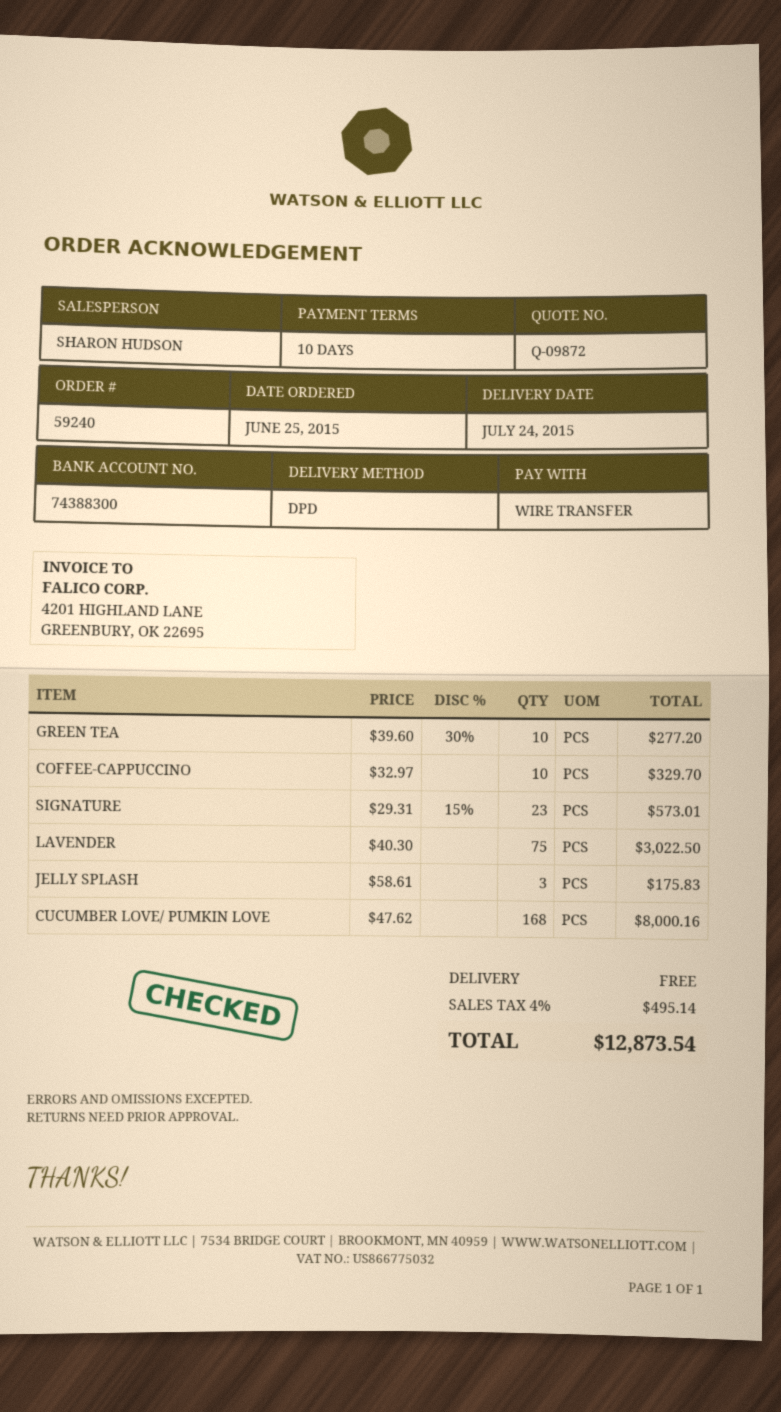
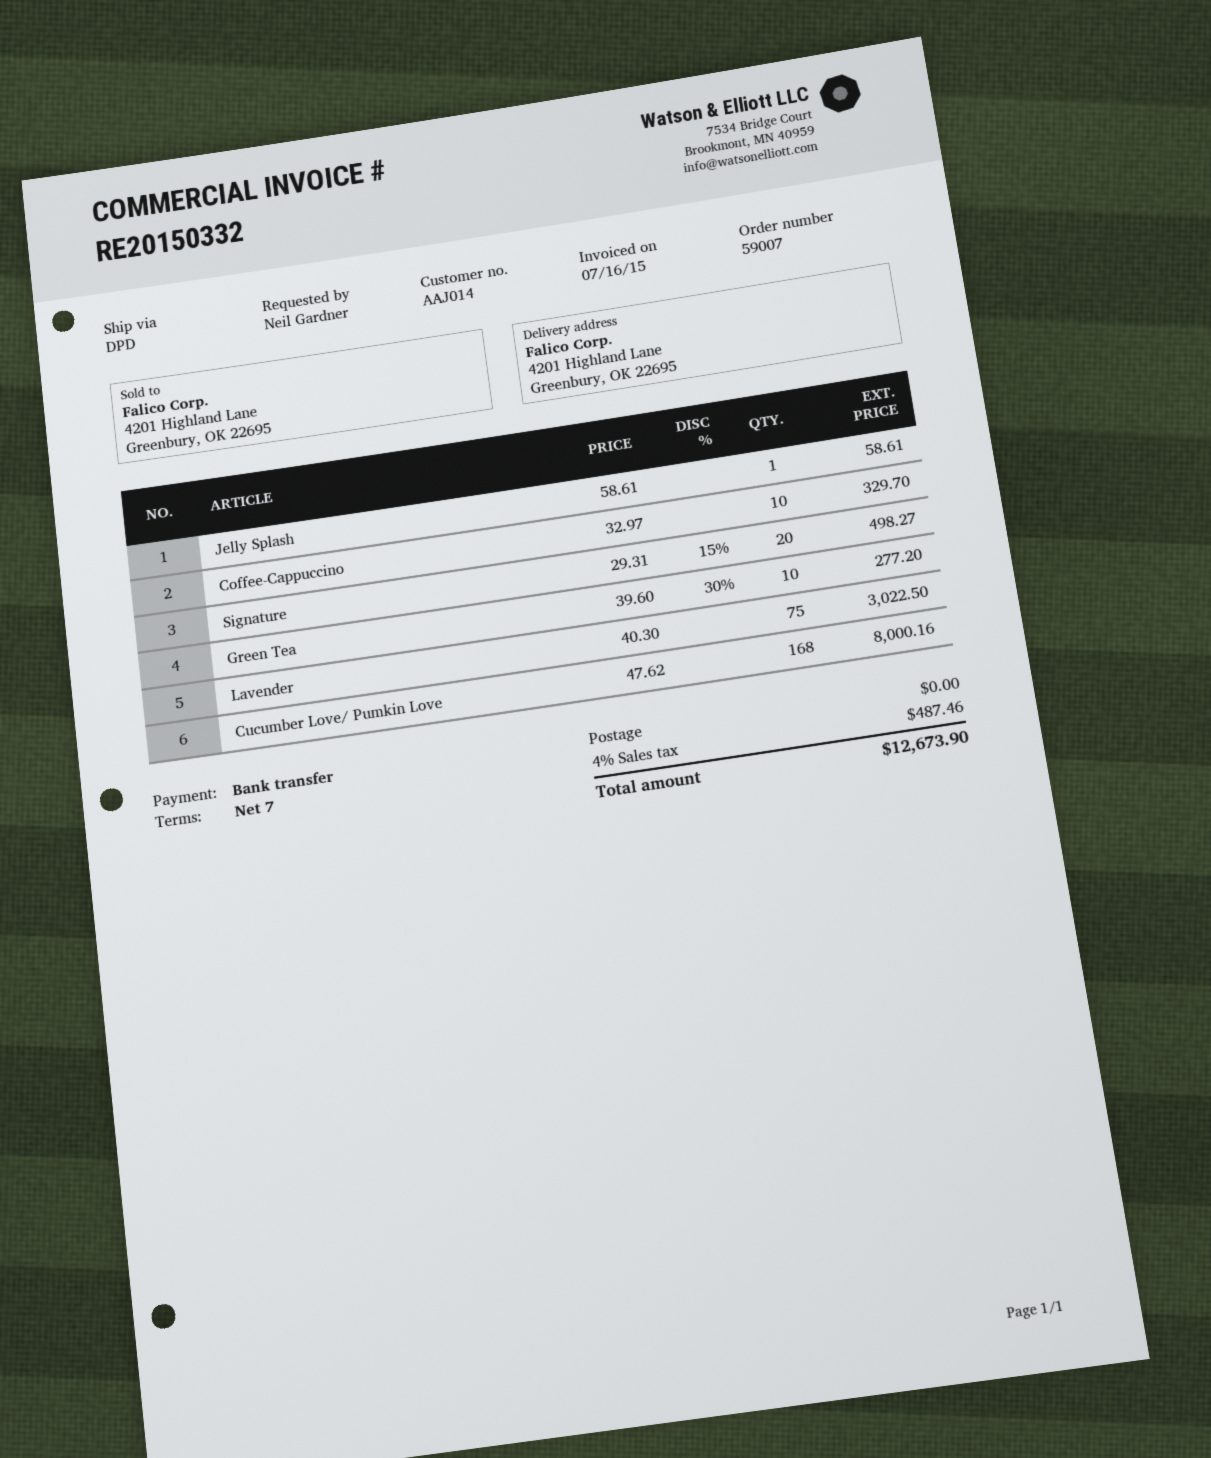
order number: 59240 -> 59007
payment terms: 10 days -> 7 days
SIGNATURE: 23 x 29.31 - 15% = 573.01 -> 20 x 29.31 - 15% = 498.27
JELLY SPLASH: 3 x 58.61 = 175.83 -> 1 x 58.61 = 58.61
tax: 4% = 495.14 -> 4% = 487.46
total: 12873.54 -> 12673.90

